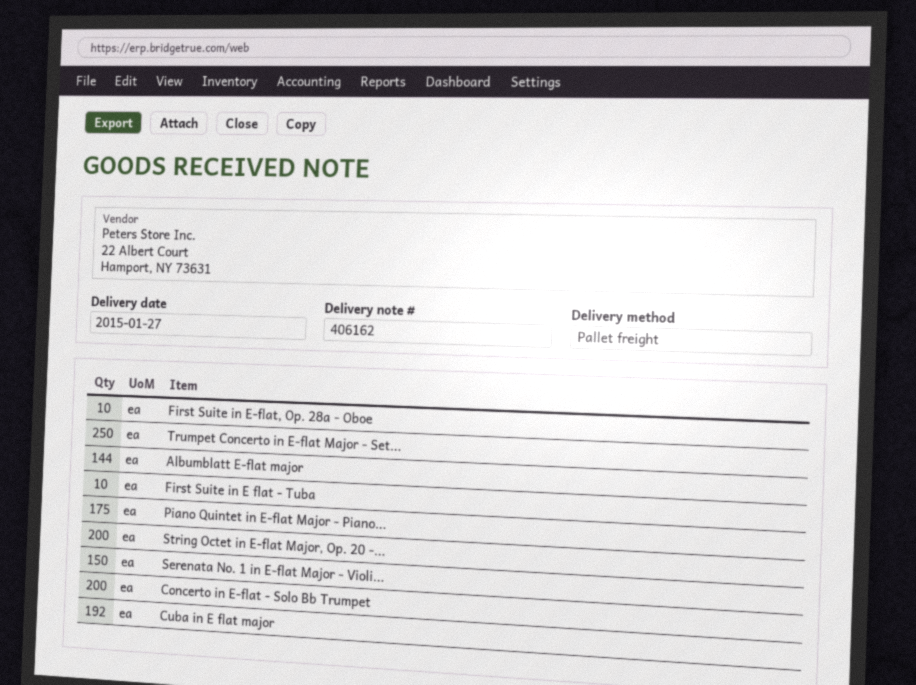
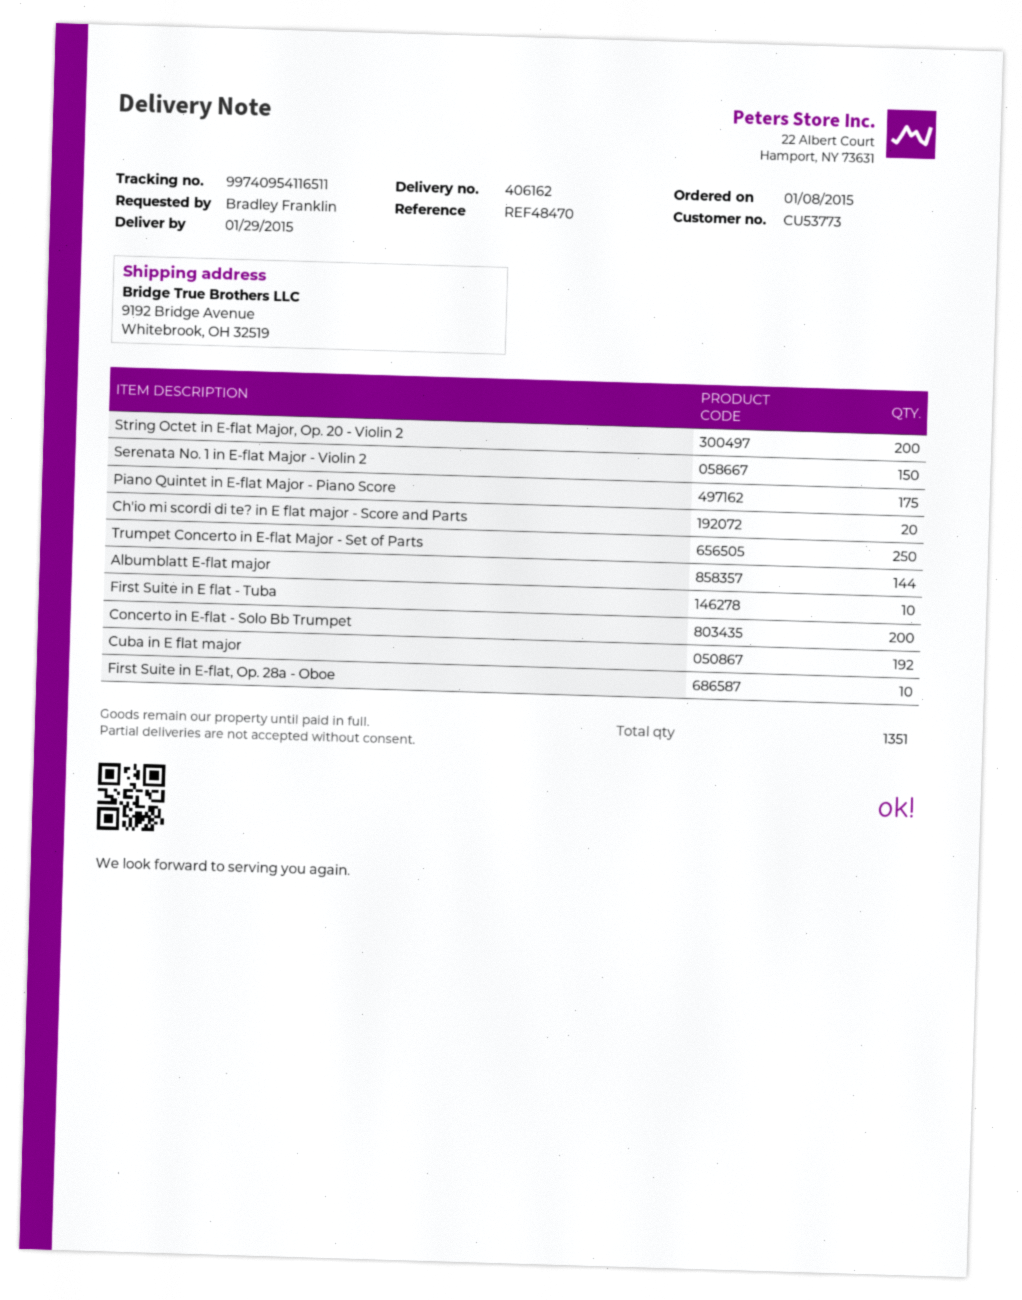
delivery date: 2015-01-27 -> 2015-01-29
Ch'io mi scordi di te? in E flat major - Score and Parts: none -> 20

